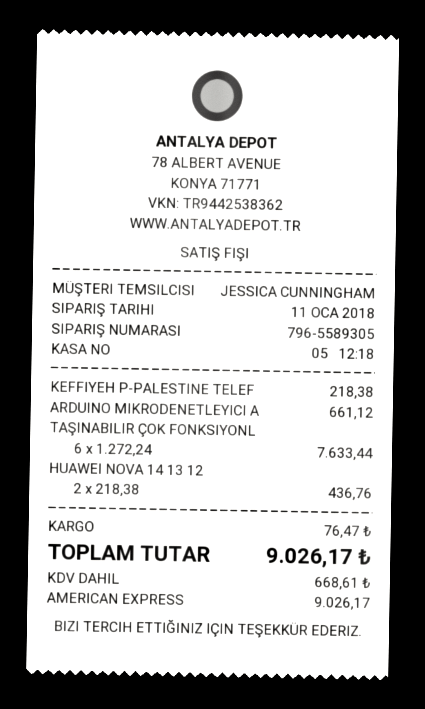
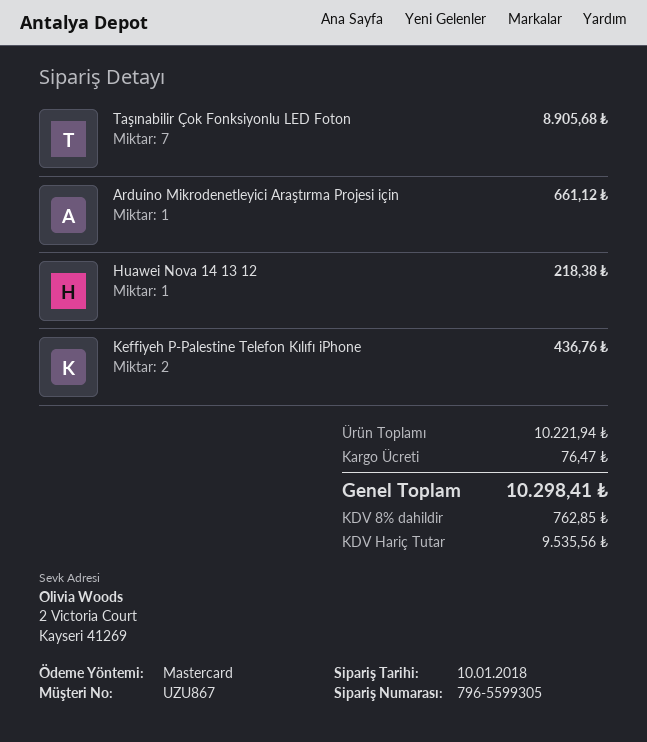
order number: 796-5589305 -> 796-5599305
order date: 2018-01-11 -> 2018-01-10
payment method: American Express -> Mastercard
KEFFIYEH P-PALESTINE TELEF: 1 for 218.38 -> 2 for 436.76
TAŞINABILIR ÇOK FONKSIYONL: 6 for 7633.44 -> 7 for 8905.68
HUAWEI NOVA 14 13 12: 2 for 436.76 -> 1 for 218.38
tax: 668.61 -> 762.85
total: 9026.17 -> 10298.41

